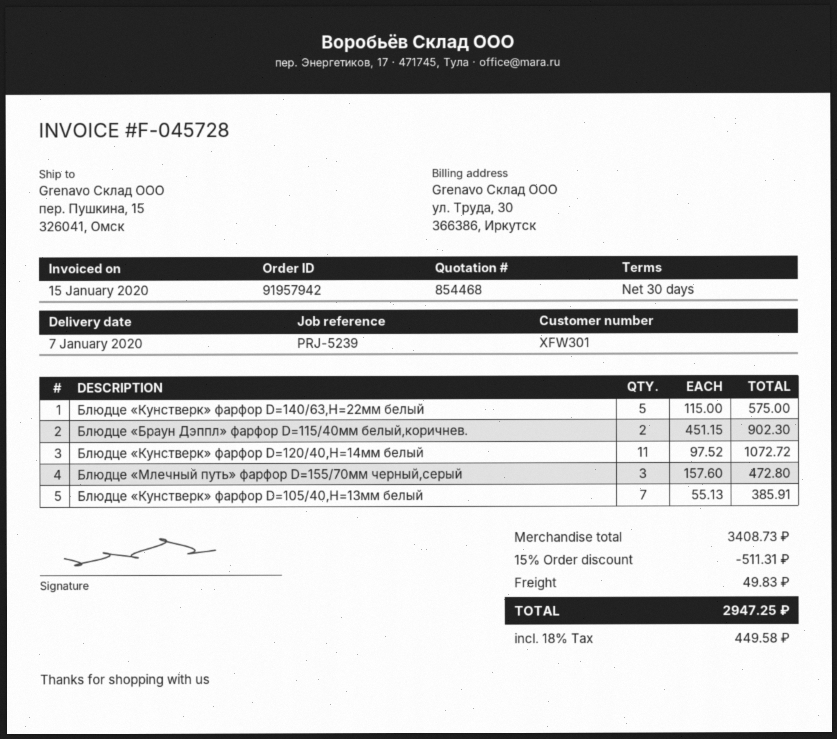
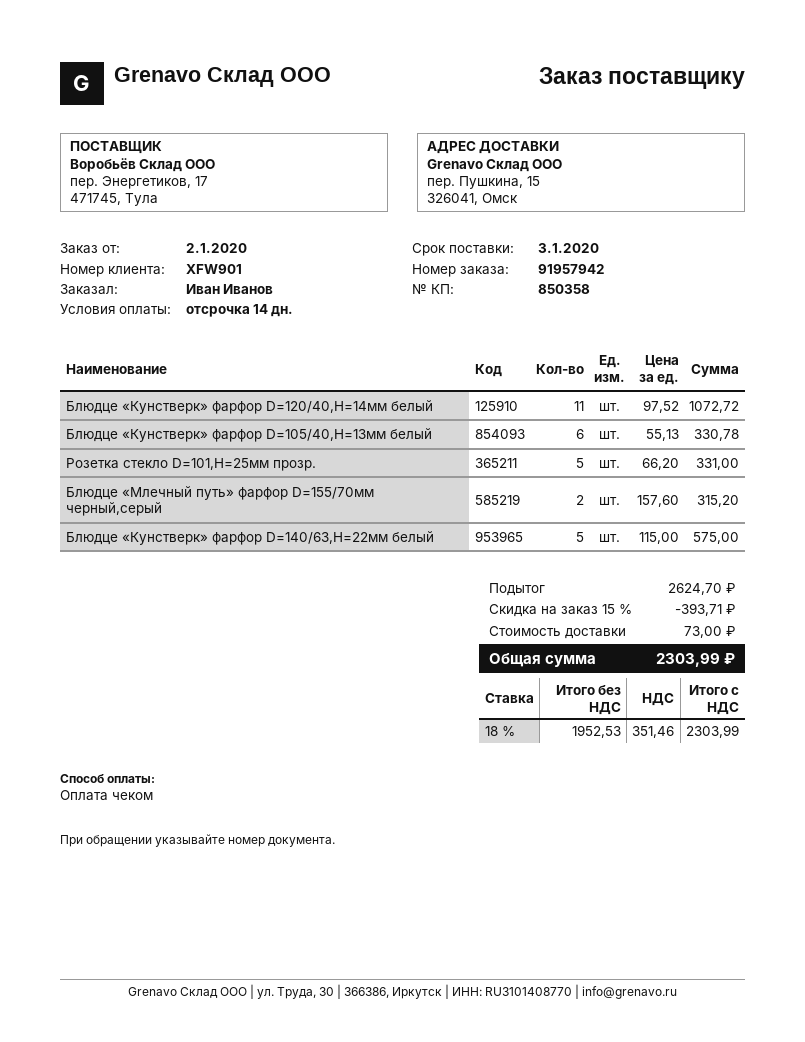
quote number: 854468 -> 850358
delivery date: 2020-01-07 -> 2020-01-03
payment terms: 30 days -> 14 days
customer number: XFW301 -> XFW901
Блюдце «Браун Дэппл» фарфор D=115/40мм белый,коричнев.: 2 x 451.15 = 902.30 -> none
Блюдце «Млечный путь» фарфор D=155/70мм черный,серый: 3 x 157.60 = 472.80 -> 2 x 157.60 = 315.20
Блюдце «Кунстверк» фарфор D=105/40,H=13мм белый: 7 x 55.13 = 385.91 -> 6 x 55.13 = 330.78
Розетка стекло D=101,H=25мм прозр.: none -> 5 x 66.20 = 331.00
subtotal: 3408.73 -> 2624.70
discount: 15% = 511.31 -> 15% = 393.71
shipping: 49.83 -> 73.00
tax: 18% = 449.58 -> 18% = 351.46
total: 2947.25 -> 2303.99

